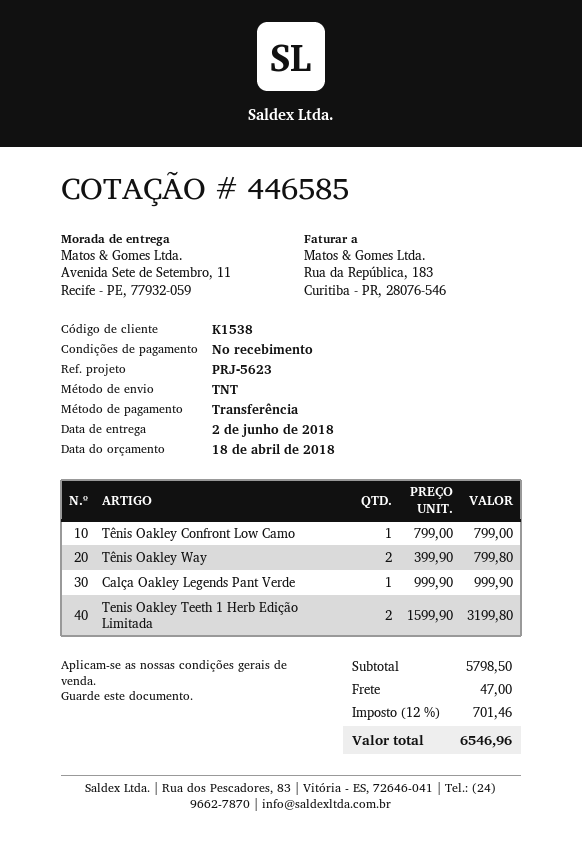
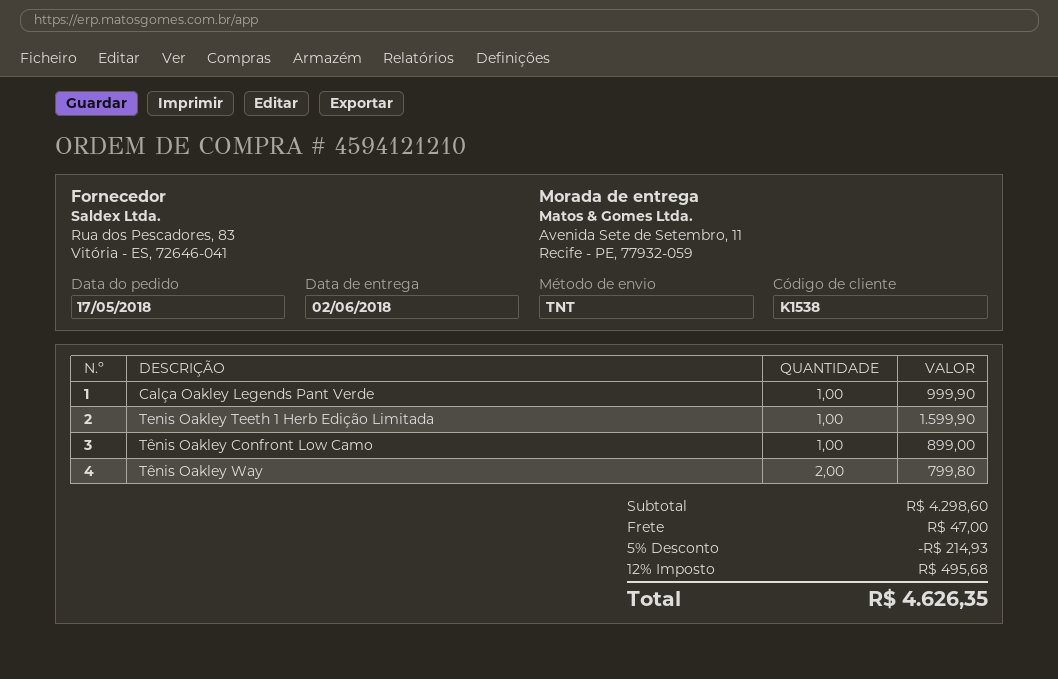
Tênis Oakley Confront Low Camo: 1 for 799.00 -> 1 for 899.00
Tenis Oakley Teeth 1 Herb Edição Limitada: 2 for 3199.80 -> 1 for 1599.90
subtotal: 5798.50 -> 4298.60
discount: none -> 5% = 214.93
tax: 12% = 701.46 -> 12% = 495.68
total: 6546.96 -> 4626.35

